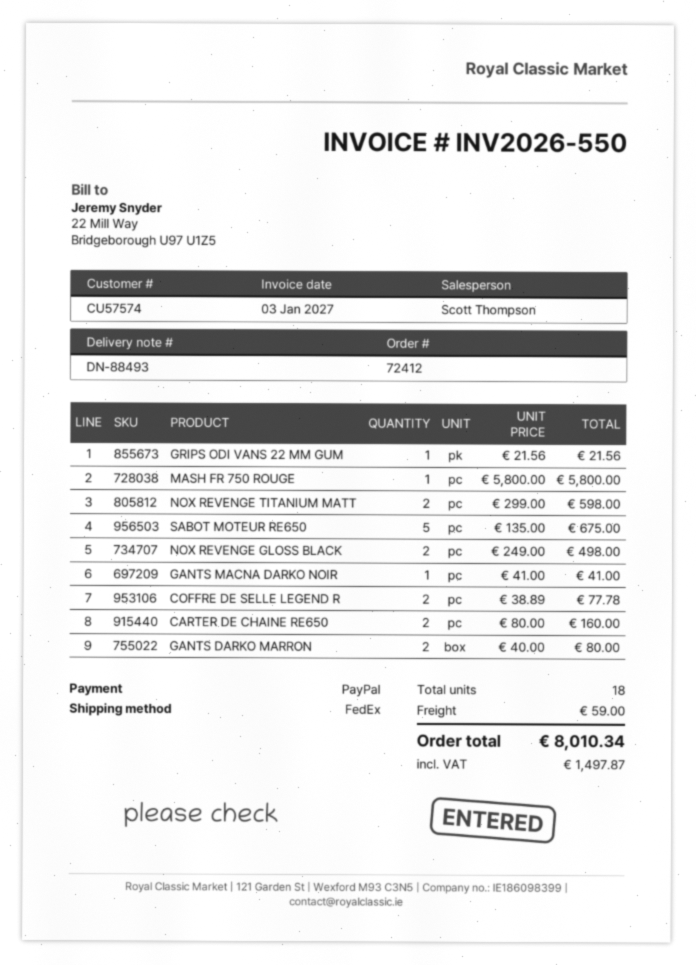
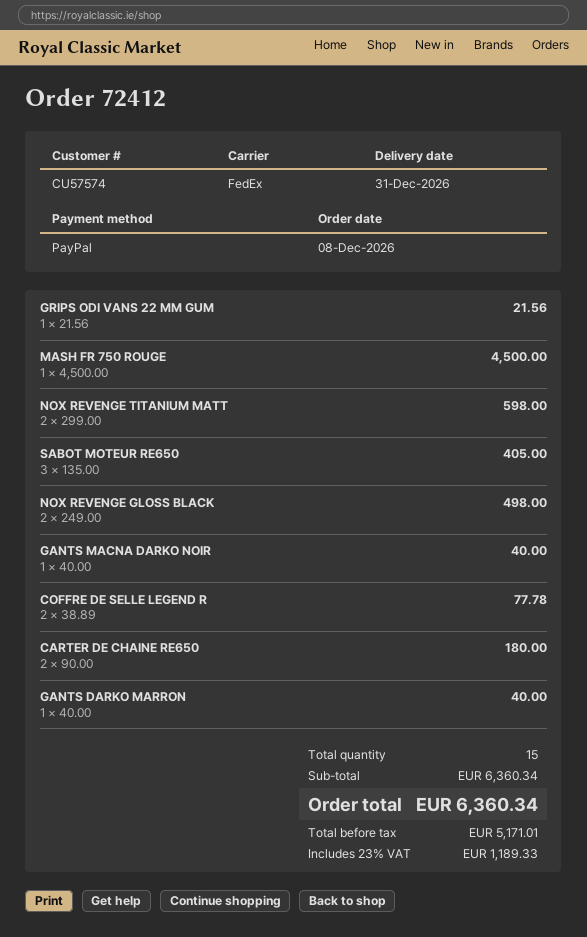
MASH FR 750 ROUGE: 1 x 5800.00 = 5800.00 -> 1 x 4500.00 = 4500.00
SABOT MOTEUR RE650: 5 x 135.00 = 675.00 -> 3 x 135.00 = 405.00
GANTS MACNA DARKO NOIR: 1 x 41.00 = 41.00 -> 1 x 40.00 = 40.00
CARTER DE CHAINE RE650: 2 x 80.00 = 160.00 -> 2 x 90.00 = 180.00
GANTS DARKO MARRON: 2 x 40.00 = 80.00 -> 1 x 40.00 = 40.00
total quantity: 18 -> 15
shipping: 59.00 -> none
tax: 1497.87 -> 1189.33
total: 8010.34 -> 6360.34

